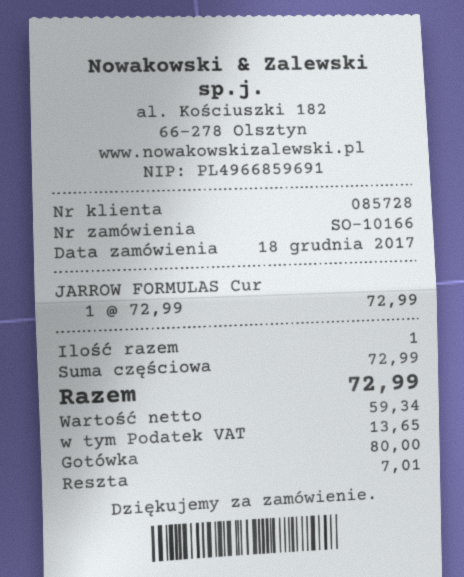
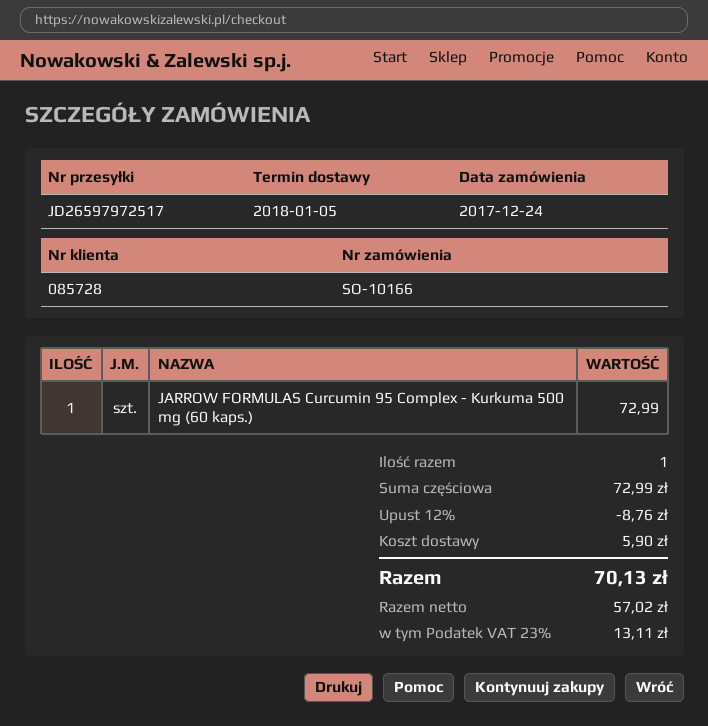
order date: 2017-12-18 -> 2017-12-24
discount: none -> 12% = 8.76
shipping: none -> 5.90
net: 59.34 -> 57.02
tax: 13.65 -> 13.11
total: 72.99 -> 70.13

